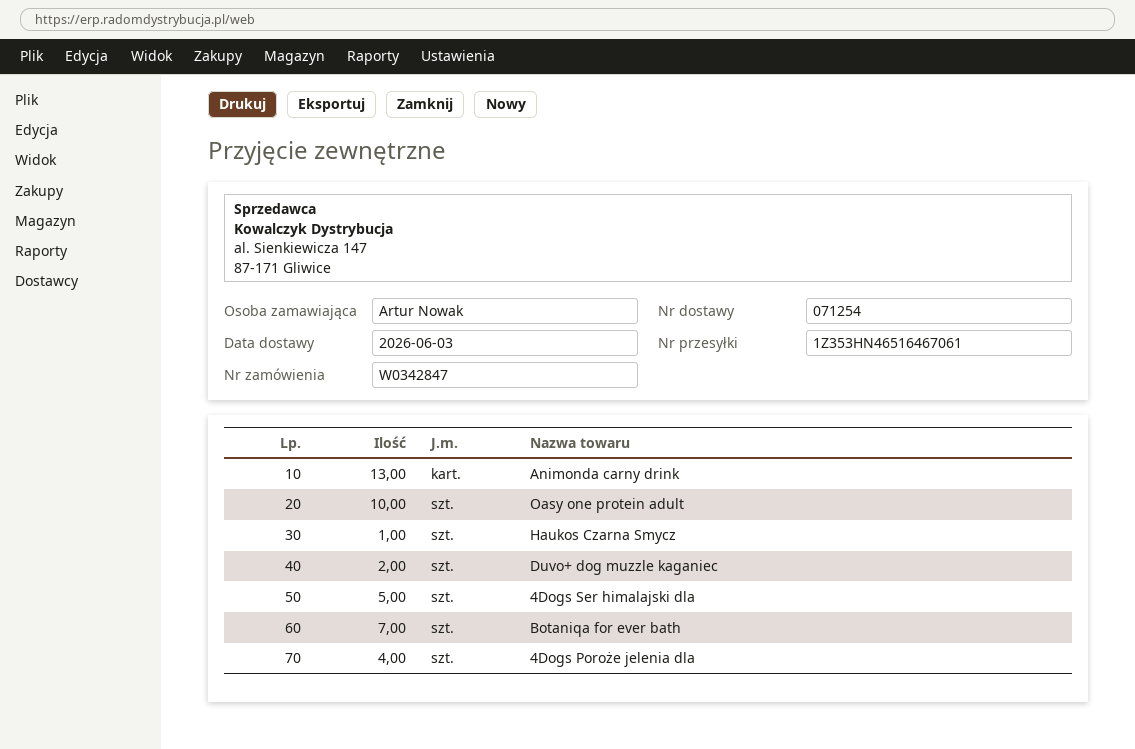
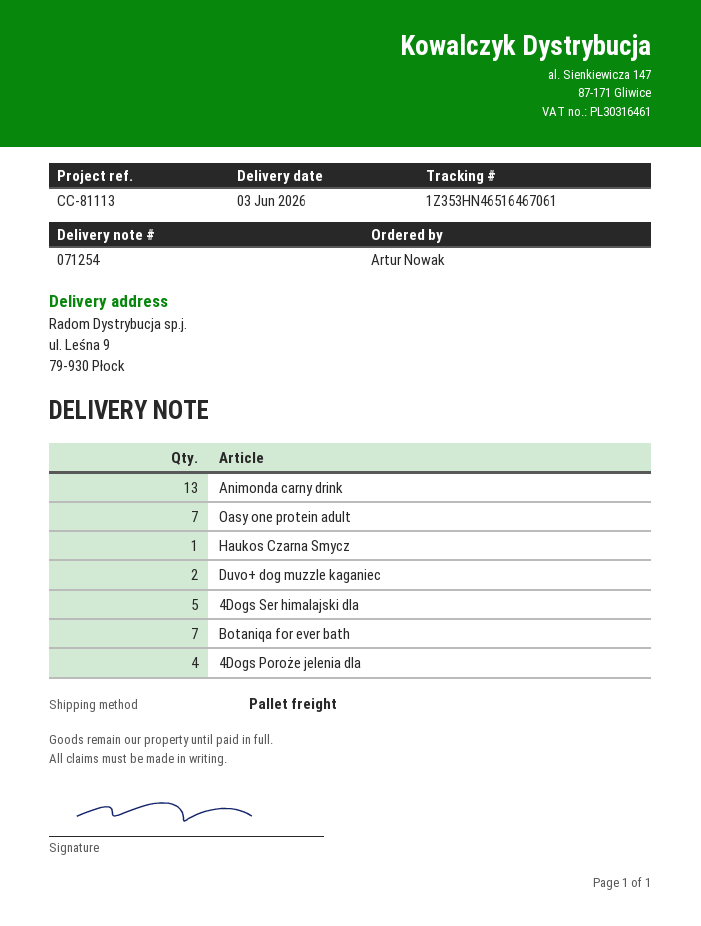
Oasy one protein adult: 10 -> 7

